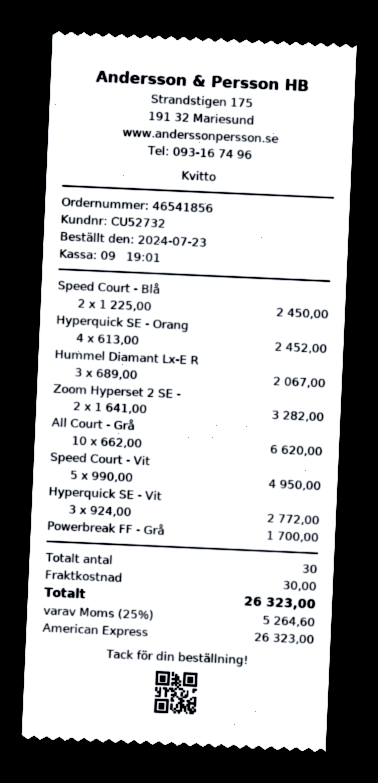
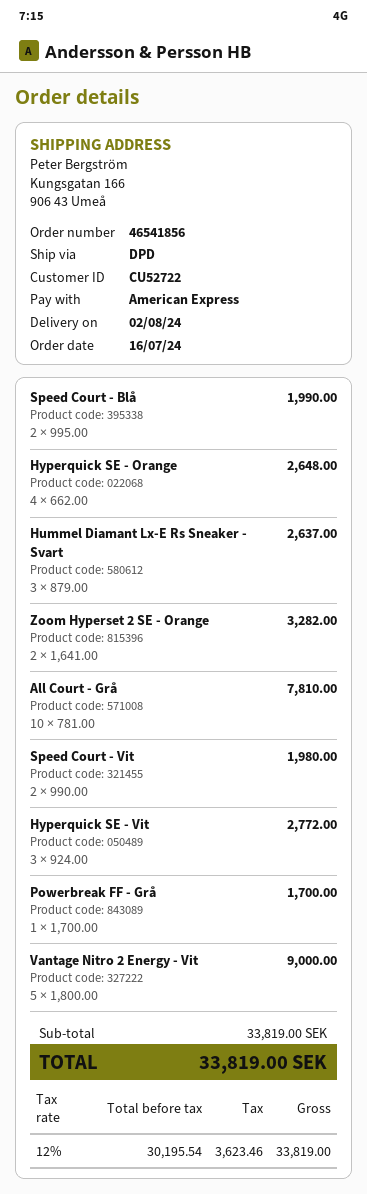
order date: 2024-07-23 -> 2024-07-16
customer number: CU52732 -> CU52722
Speed Court - Blå: 2 x 1225.00 = 2450.00 -> 2 x 995.00 = 1990.00
Hyperquick SE - Orang: 4 x 613.00 = 2452.00 -> 4 x 662.00 = 2648.00
Hummel Diamant Lx-E R: 3 x 689.00 = 2067.00 -> 3 x 879.00 = 2637.00
All Court - Grå: 10 x 662.00 = 6620.00 -> 10 x 781.00 = 7810.00
Speed Court - Vit: 5 x 990.00 = 4950.00 -> 2 x 990.00 = 1980.00
Vantage Nitro 2 Energy - Vit: none -> 5 x 1800.00 = 9000.00
shipping: 30.00 -> none
tax: 25% = 5264.60 -> 12% = 3623.46
total: 26323.00 -> 33819.00

